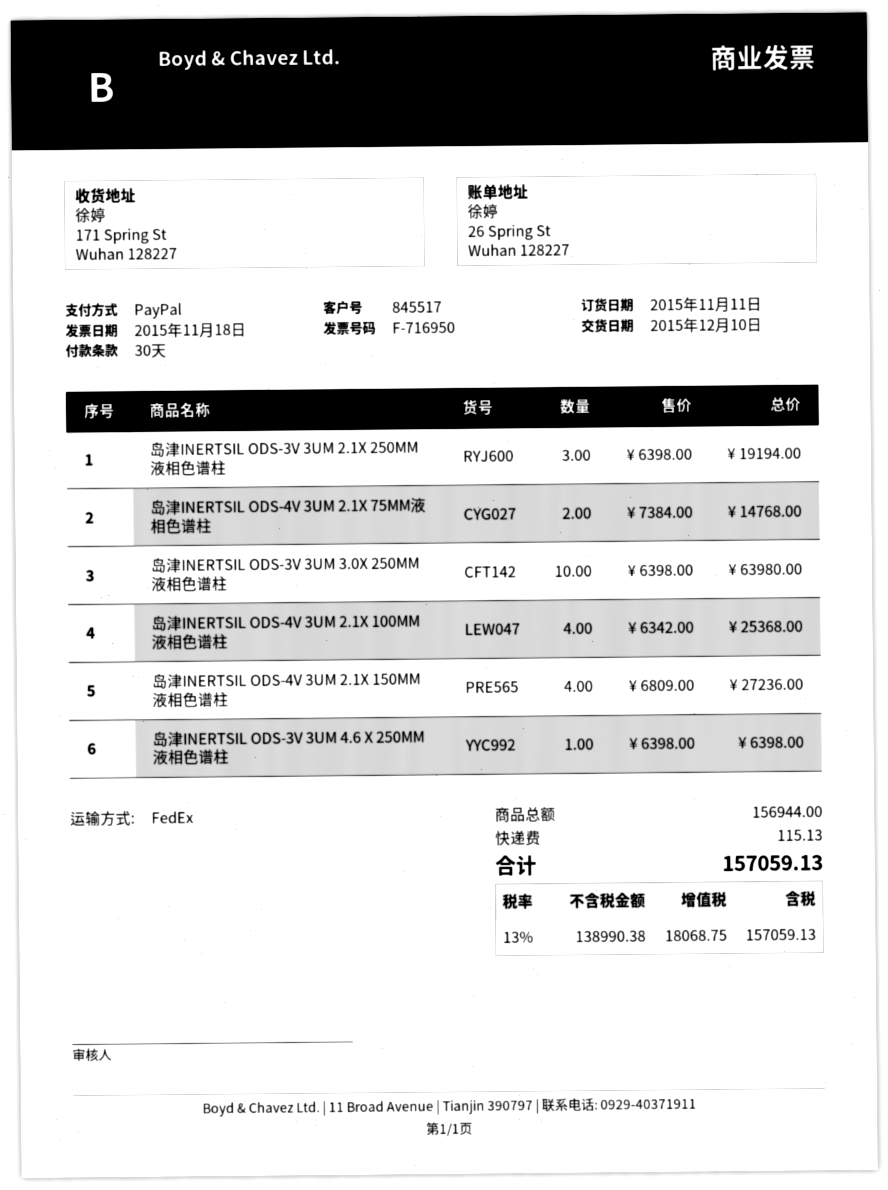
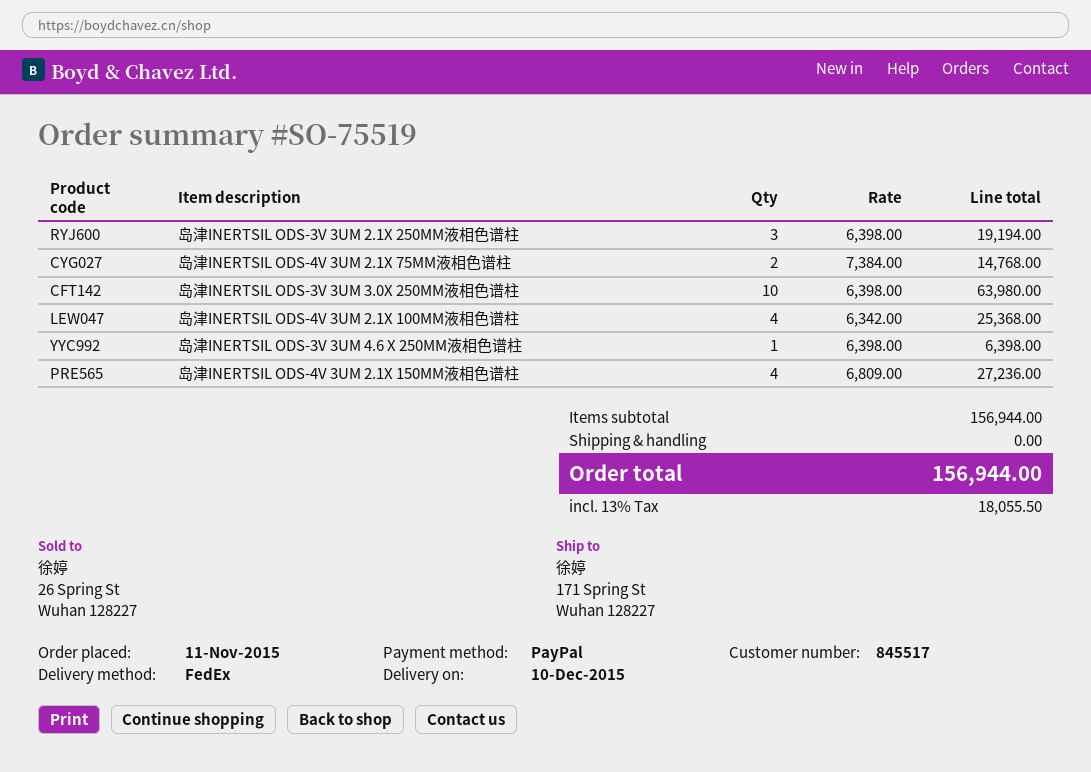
shipping: 115.13 -> 0.00
tax: 13% = 18068.75 -> 13% = 18055.50
total: 157059.13 -> 156944.00

